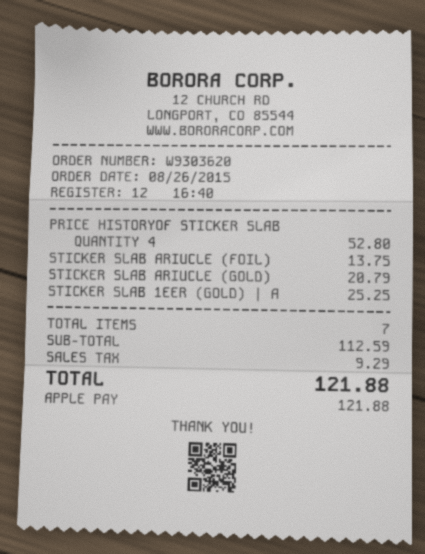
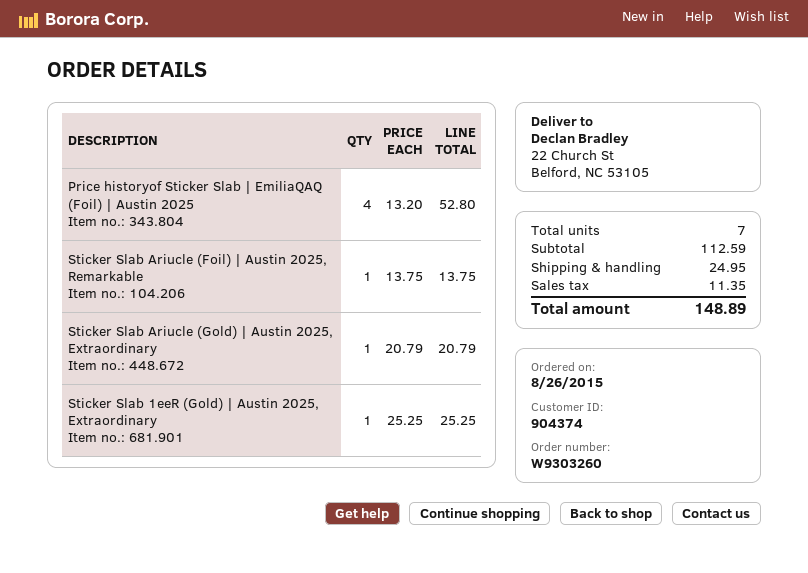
order number: W9303620 -> W9303260
shipping: none -> 24.95
tax: 9.29 -> 11.35
total: 121.88 -> 148.89

